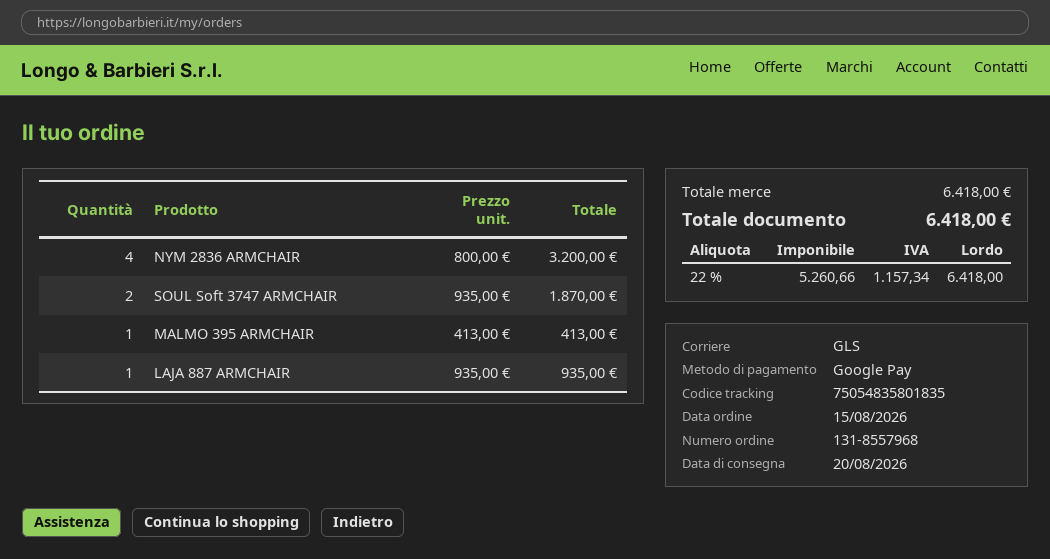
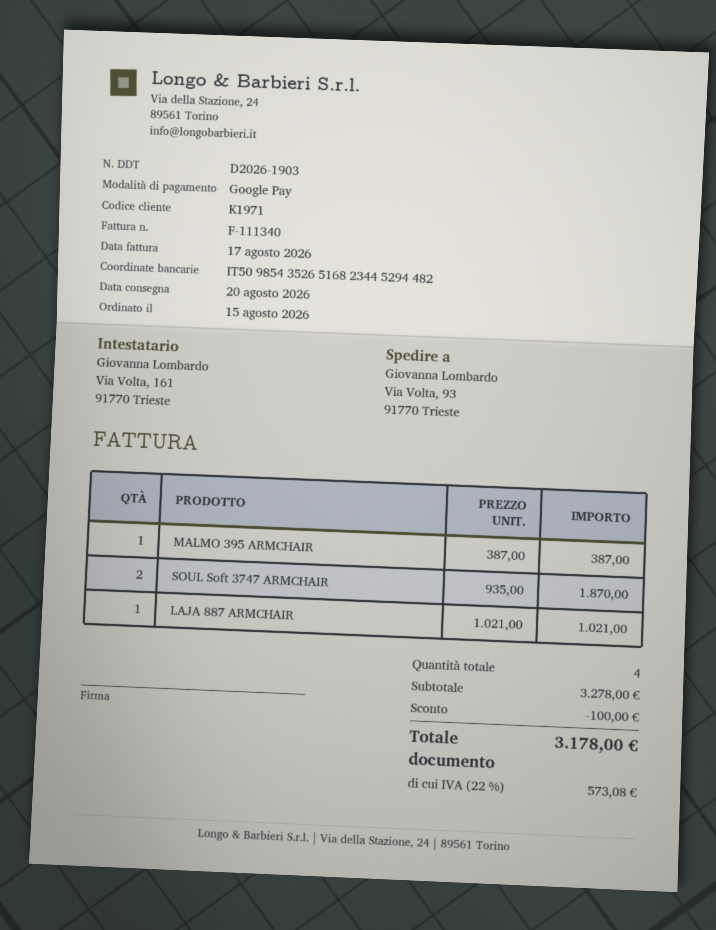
NYM 2836 ARMCHAIR: 4 x 800.00 = 3200.00 -> none
MALMO 395 ARMCHAIR: 1 x 413.00 = 413.00 -> 1 x 387.00 = 387.00
LAJA 887 ARMCHAIR: 1 x 935.00 = 935.00 -> 1 x 1021.00 = 1021.00
subtotal: 6418.00 -> 3278.00
discount: none -> 100.00
tax: 22% = 1157.34 -> 22% = 573.08
total: 6418.00 -> 3178.00

